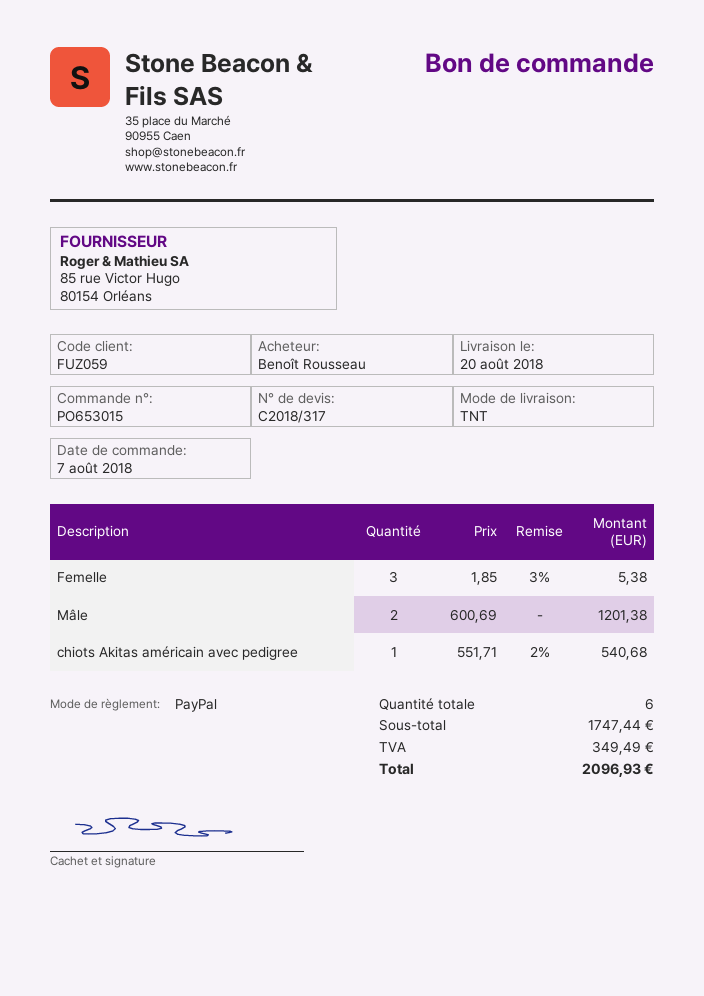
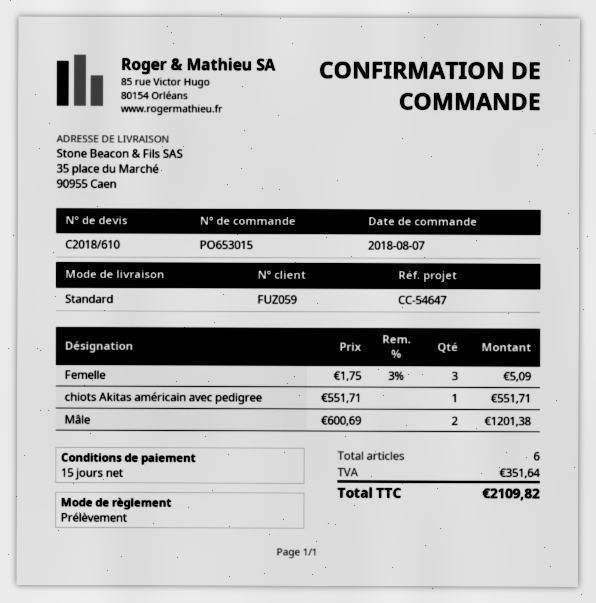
quote number: C2018/317 -> C2018/610
payment method: PayPal -> direct debit
shipping method: TNT -> standard
Femelle: 3 x 1.85 - 3% = 5.38 -> 3 x 1.75 - 3% = 5.09
chiots Akitas américain avec pedigree: 1 x 551.71 - 2% = 540.68 -> 1 x 551.71 = 551.71
tax: 349.49 -> 351.64
total: 2096.93 -> 2109.82

